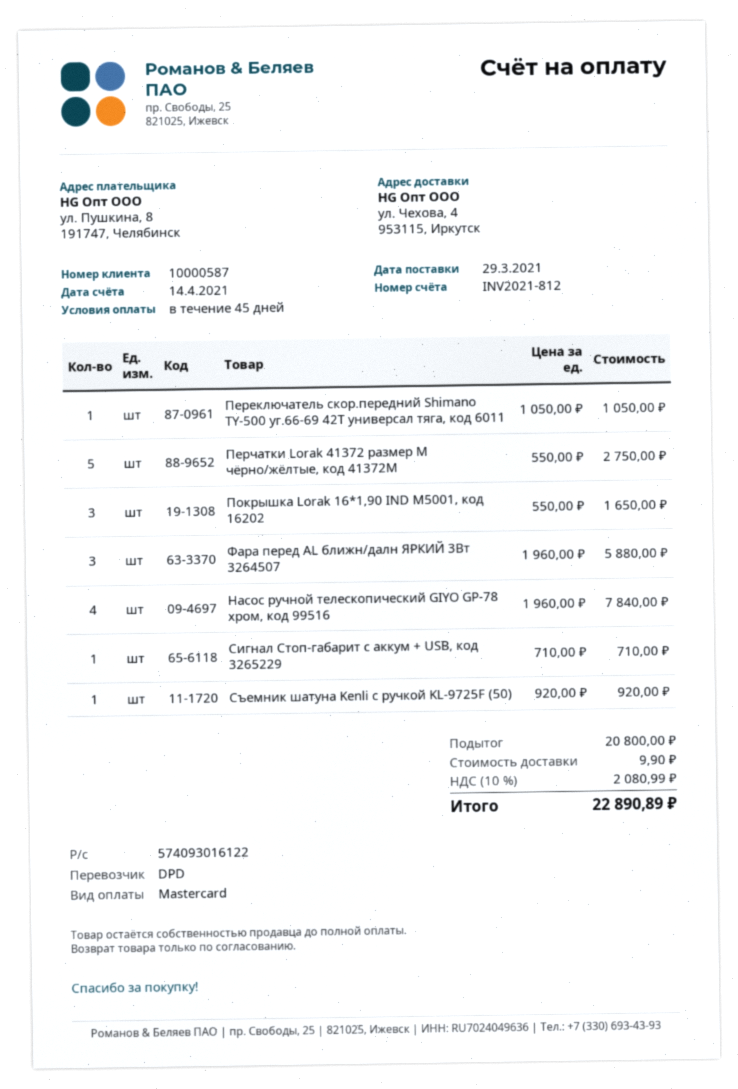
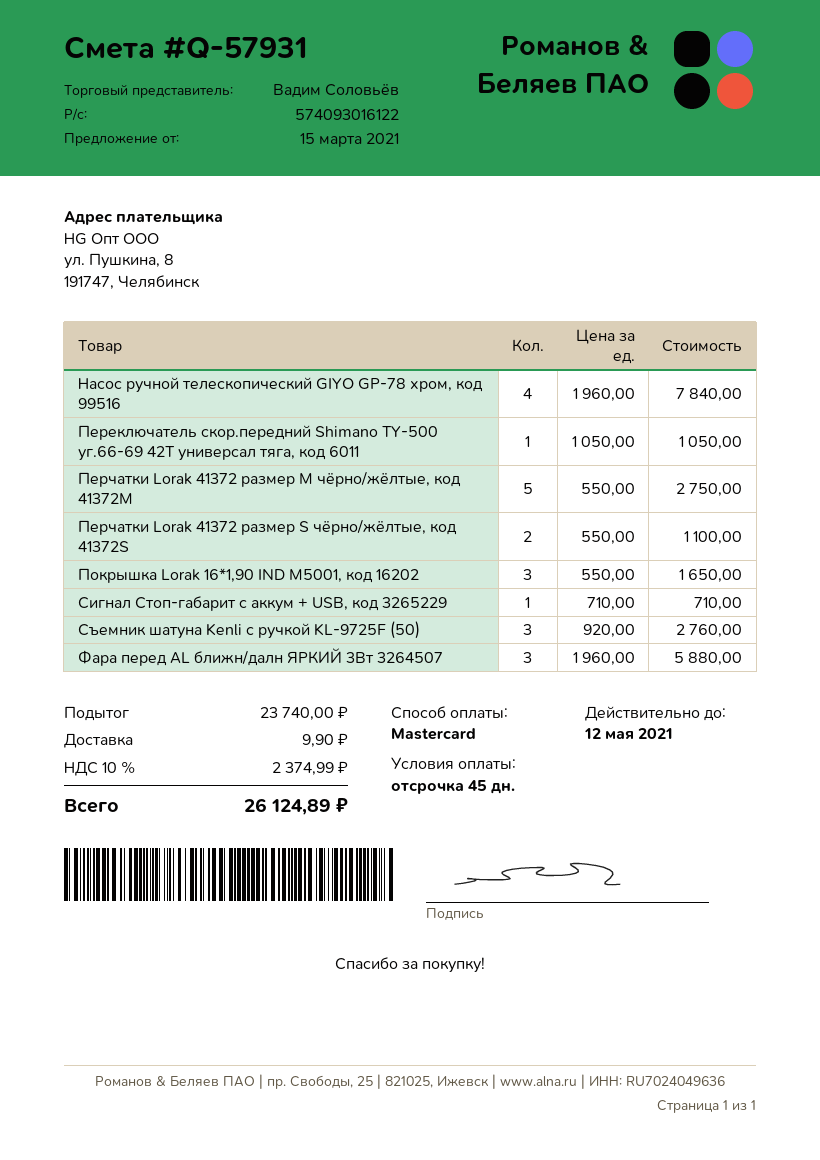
Съемник шатуна Kenli с ручкой KL-9725F (50): 1 x 920.00 = 920.00 -> 3 x 920.00 = 2760.00
Перчатки Lorak 41372 размер S чёрно/жёлтые, код 41372S: none -> 2 x 550.00 = 1100.00
subtotal: 20800.00 -> 23740.00
tax: 10% = 2080.99 -> 10% = 2374.99
total: 22890.89 -> 26124.89

